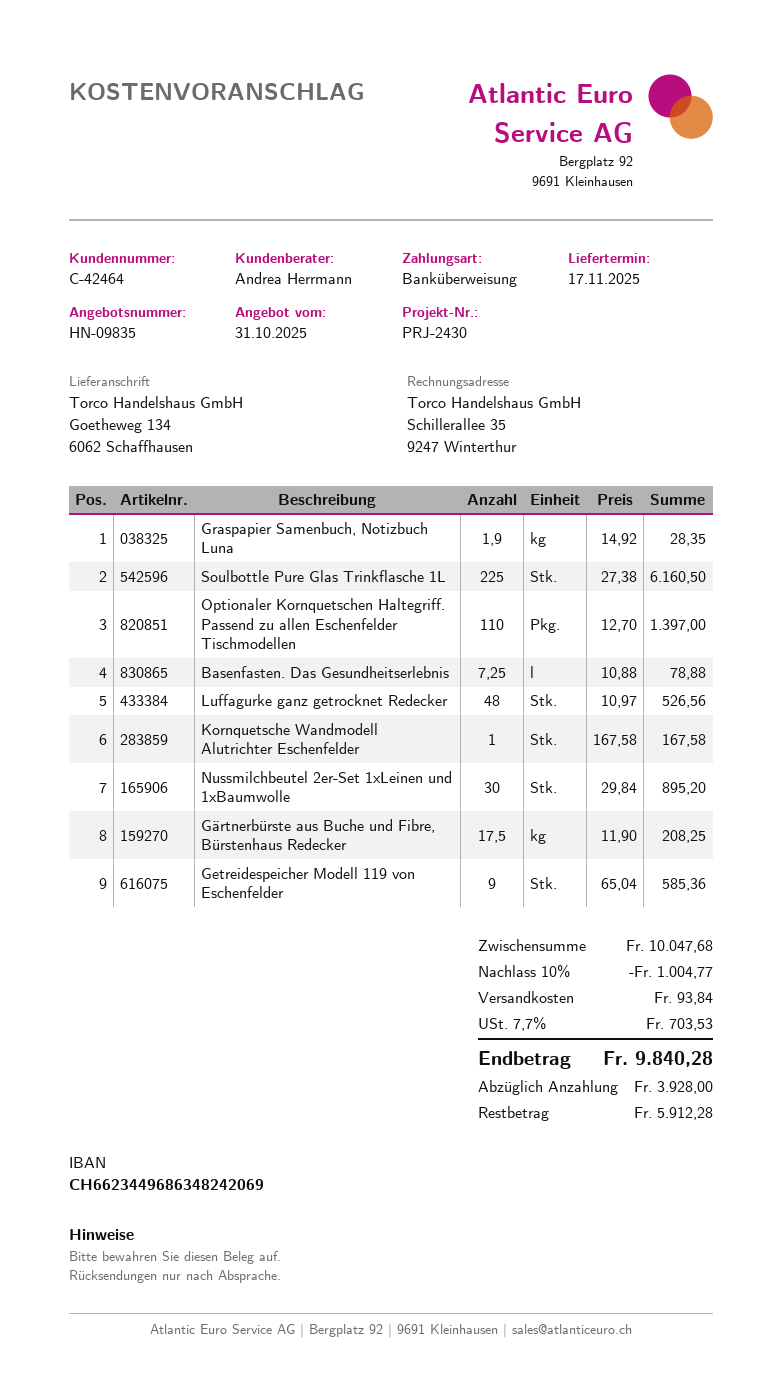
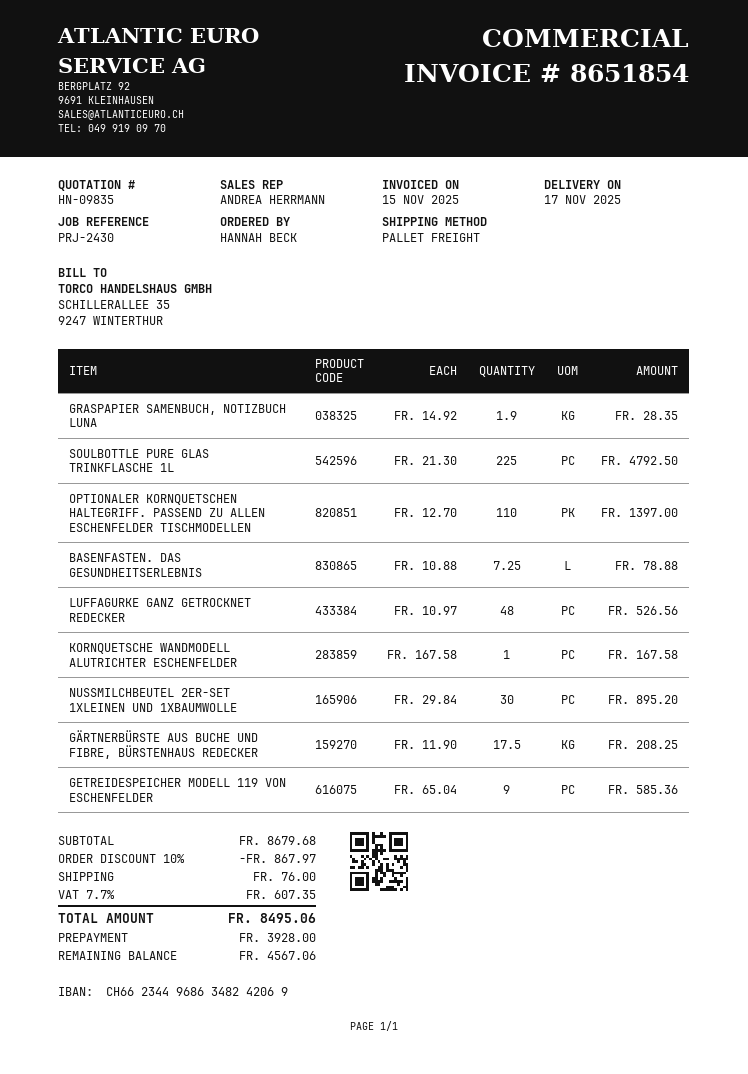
Soulbottle Pure Glas Trinkflasche 1L: 225 x 27.38 = 6160.50 -> 225 x 21.30 = 4792.50
subtotal: 10047.68 -> 8679.68
discount: 10% = 1004.77 -> 10% = 867.97
shipping: 93.84 -> 76.00
tax: 7.7% = 703.53 -> 7.7% = 607.35
total: 9840.28 -> 8495.06
balance: 5912.28 -> 4567.06

